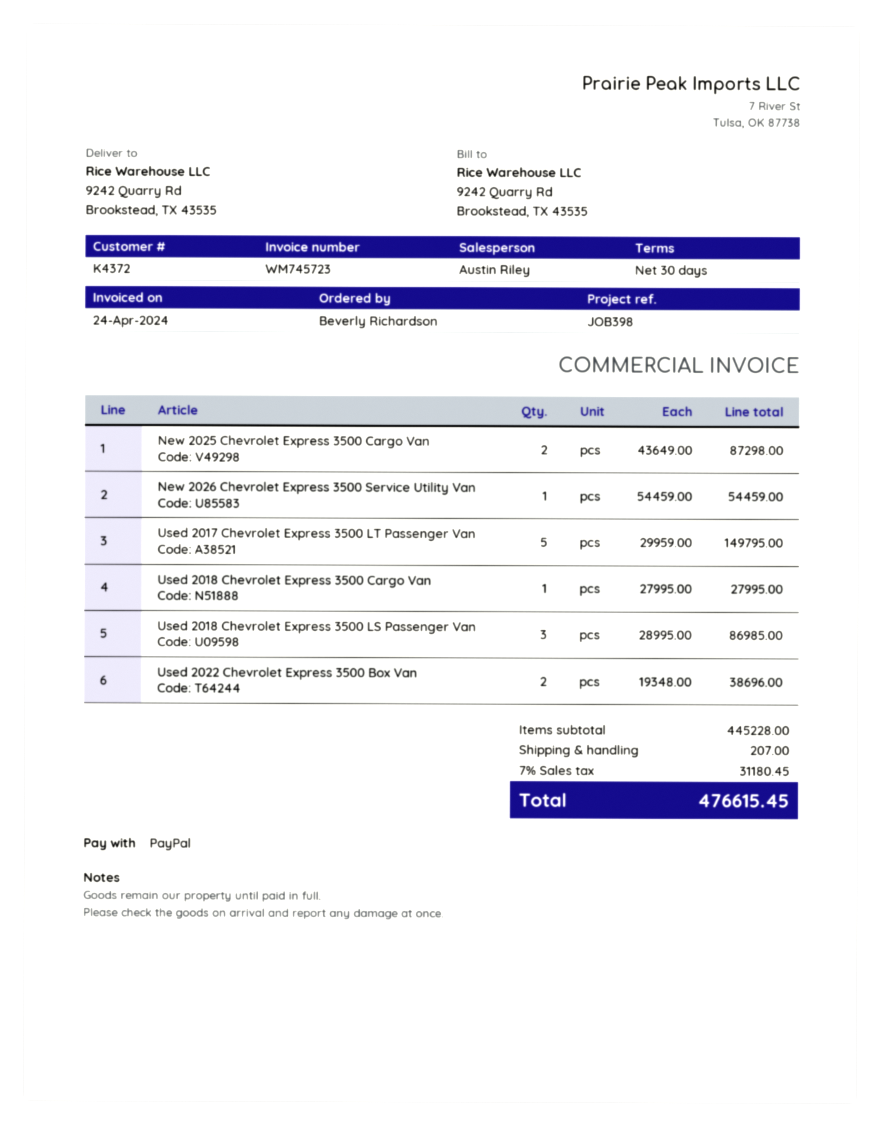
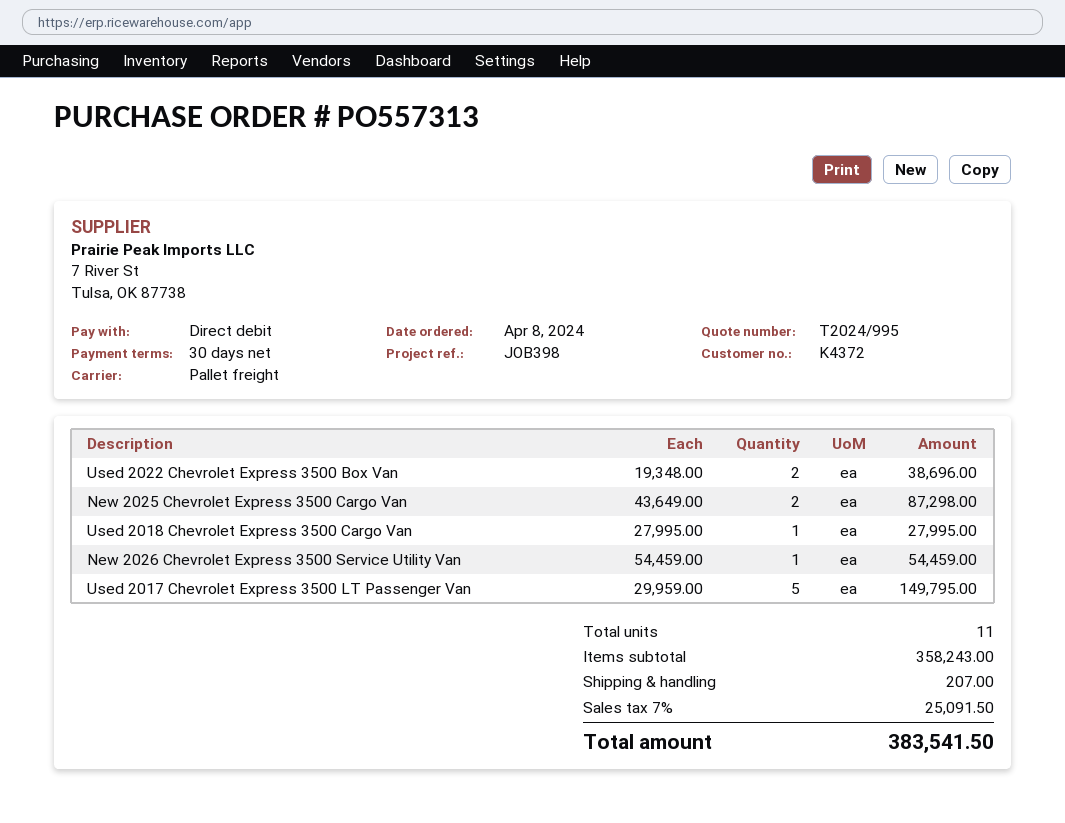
payment method: PayPal -> direct debit
Used 2018 Chevrolet Express 3500 LS Passenger Van: 3 x 28995.00 = 86985.00 -> none
subtotal: 445228.00 -> 358243.00
tax: 7% = 31180.45 -> 7% = 25091.50
total: 476615.45 -> 383541.50

